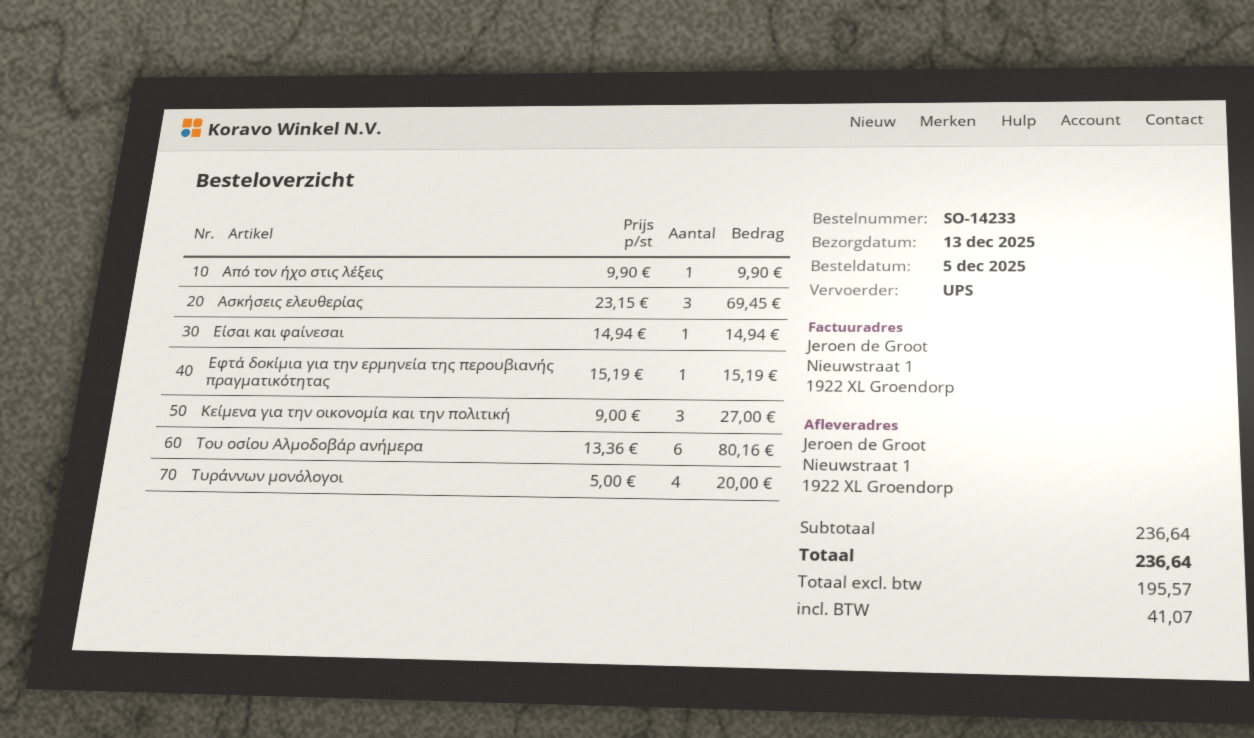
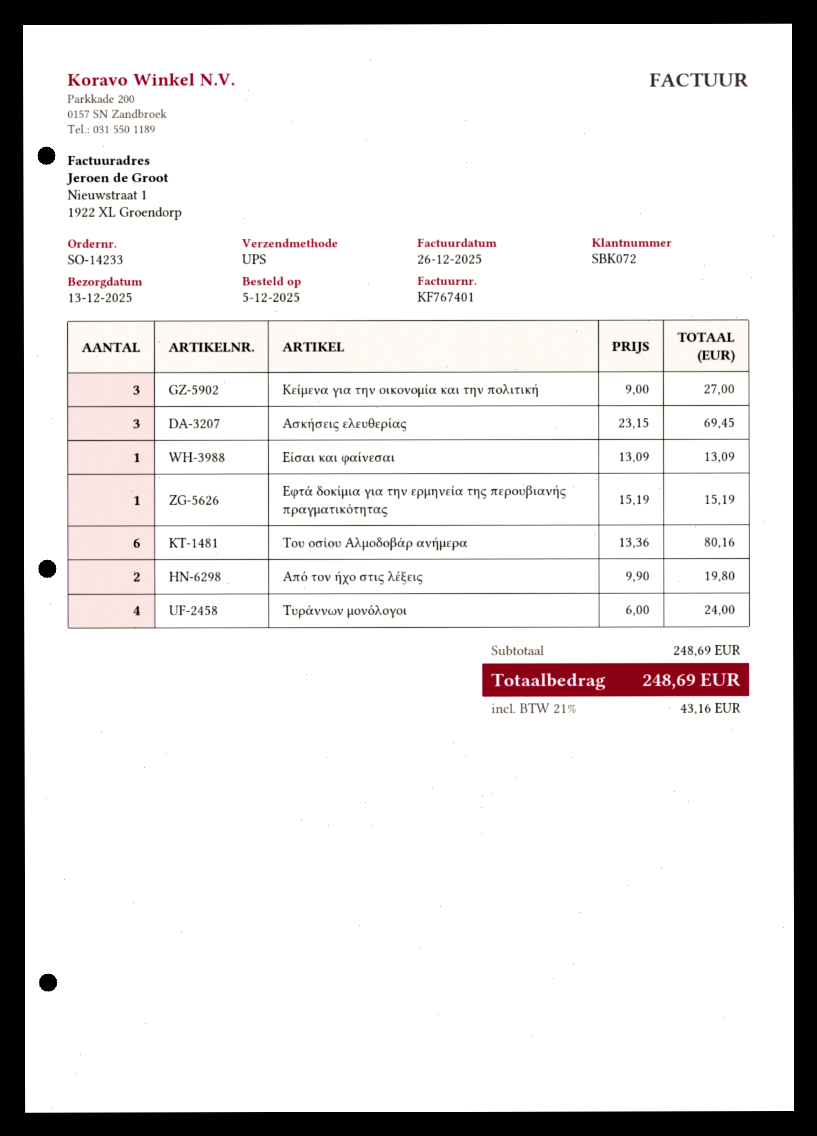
Από τον ήχο στις λέξεις: 1 x 9.90 = 9.90 -> 2 x 9.90 = 19.80
Είσαι και φαίνεσαι: 1 x 14.94 = 14.94 -> 1 x 13.09 = 13.09
Τυράννων μονόλογοι: 4 x 5.00 = 20.00 -> 4 x 6.00 = 24.00
subtotal: 236.64 -> 248.69
tax: 41.07 -> 43.16
total: 236.64 -> 248.69

